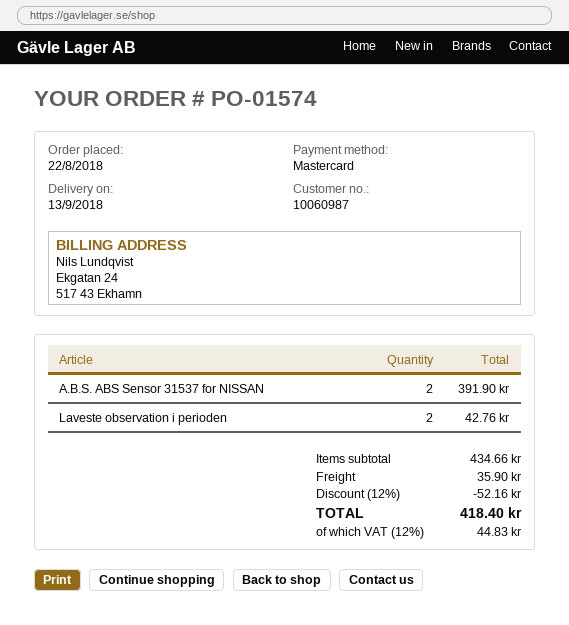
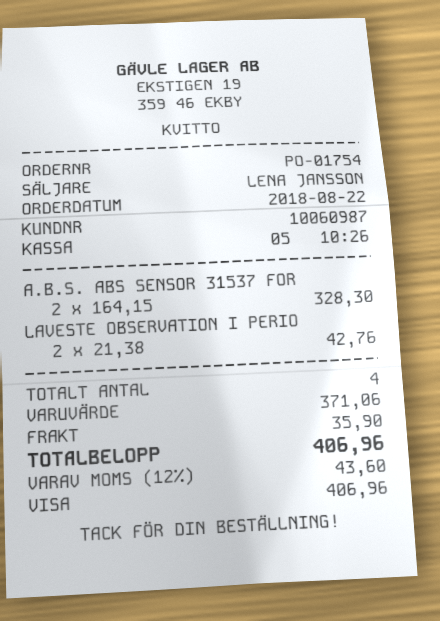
order number: PO-01574 -> PO-01754
payment method: Mastercard -> Visa
A.B.S. ABS Sensor 31537 for NISSAN: 2 for 391.90 -> 2 for 328.30
subtotal: 434.66 -> 371.06
discount: 12% = 52.16 -> none
tax: 12% = 44.83 -> 12% = 43.60
total: 418.40 -> 406.96

